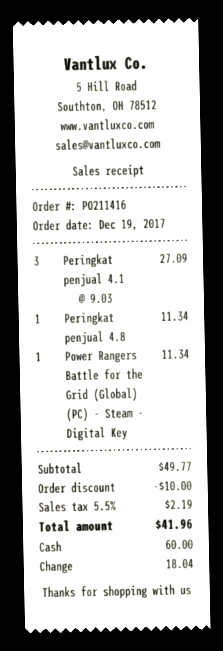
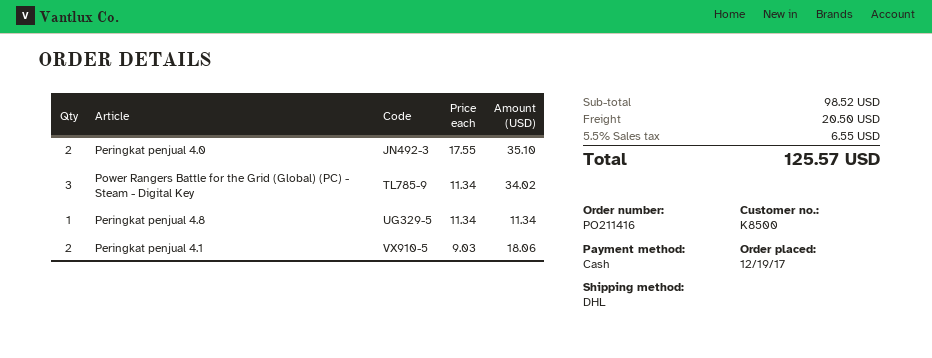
Peringkat penjual 4.1: 3 x 9.03 = 27.09 -> 2 x 9.03 = 18.06
Power Rangers Battle for the Grid (Global) (PC) - Steam - Digital Key: 1 x 11.34 = 11.34 -> 3 x 11.34 = 34.02
Peringkat penjual 4.0: none -> 2 x 17.55 = 35.10
subtotal: 49.77 -> 98.52
discount: 10.00 -> none
shipping: none -> 20.50
tax: 5.5% = 2.19 -> 5.5% = 6.55
total: 41.96 -> 125.57

